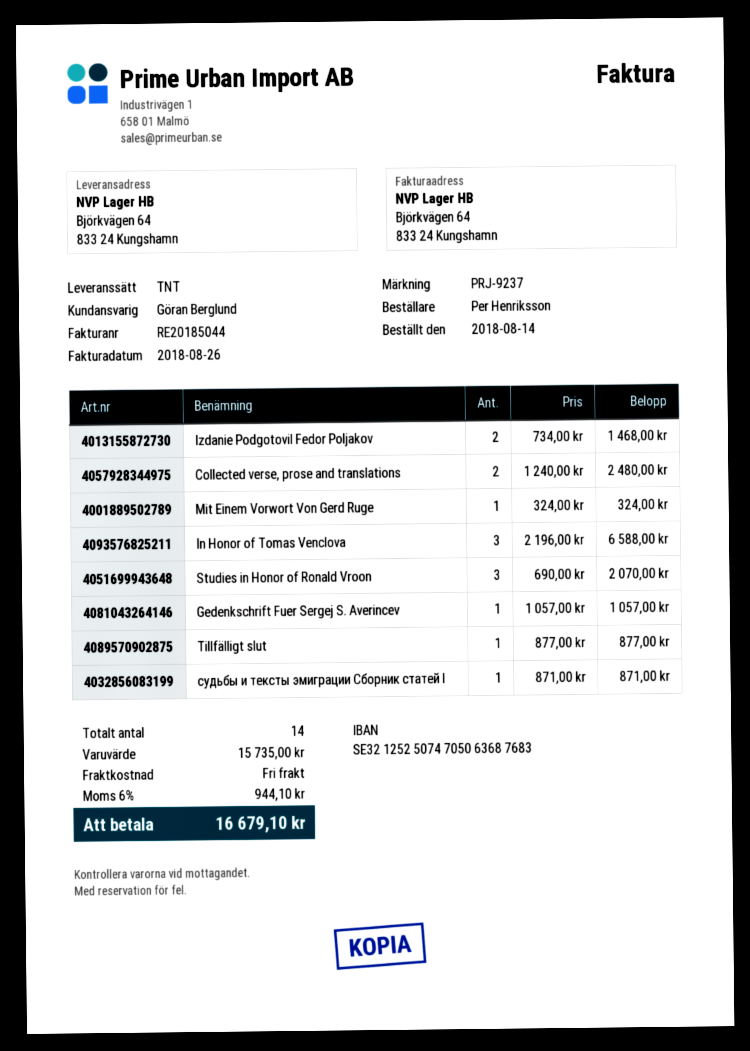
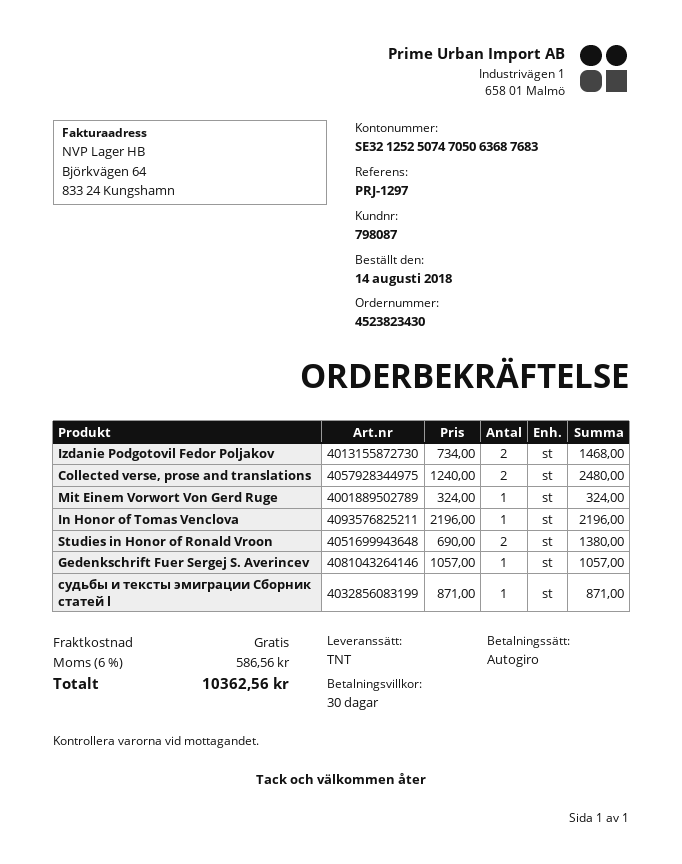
reference: PRJ-9237 -> PRJ-1297
In Honor of Tomas Venclova: 3 x 2196.00 = 6588.00 -> 1 x 2196.00 = 2196.00
Studies in Honor of Ronald Vroon: 3 x 690.00 = 2070.00 -> 2 x 690.00 = 1380.00
Tillfälligt slut: 1 x 877.00 = 877.00 -> none
tax: 6% = 944.10 -> 6% = 586.56
total: 16679.10 -> 10362.56

